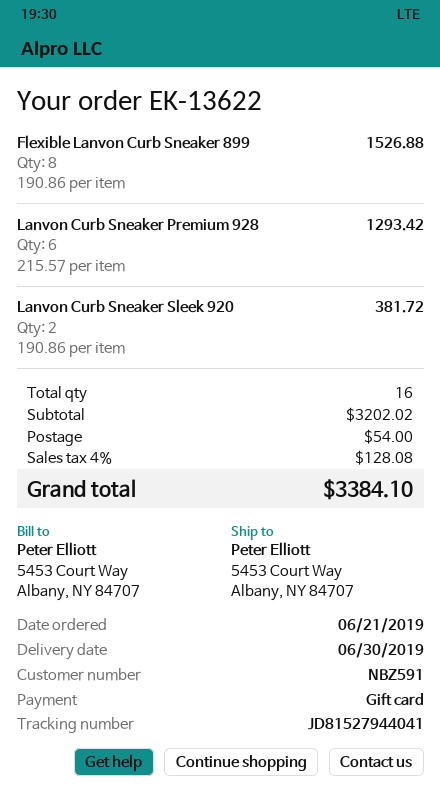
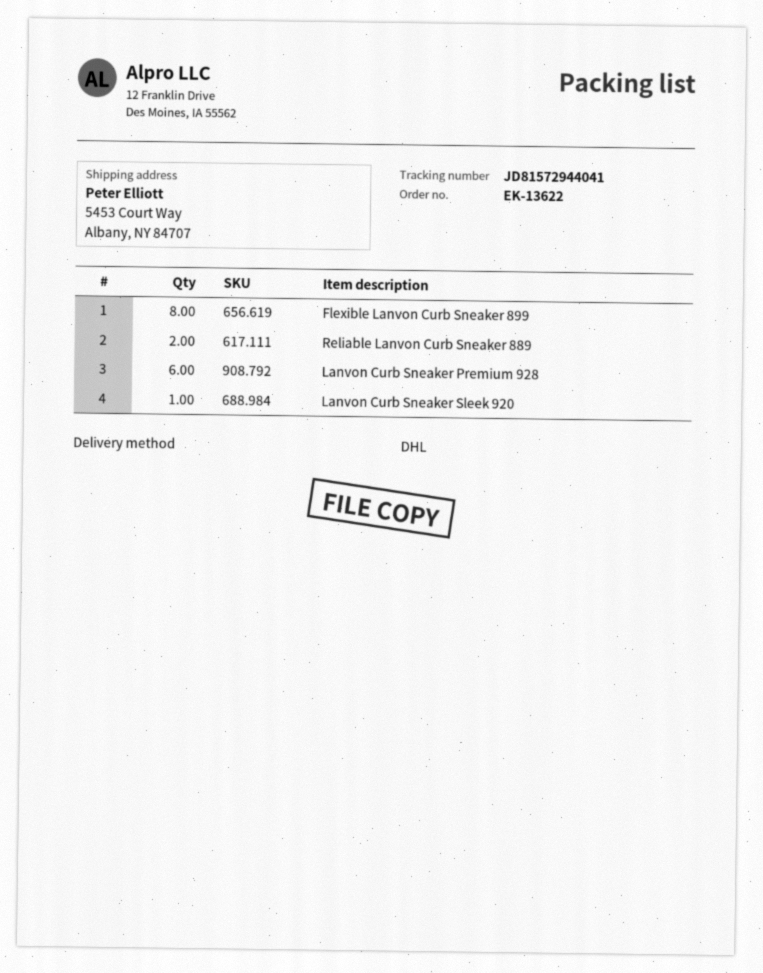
tracking number: JD81527944041 -> JD81572944041
Lanvon Curb Sneaker Sleek 920: 2 -> 1
Reliable Lanvon Curb Sneaker 889: none -> 2

